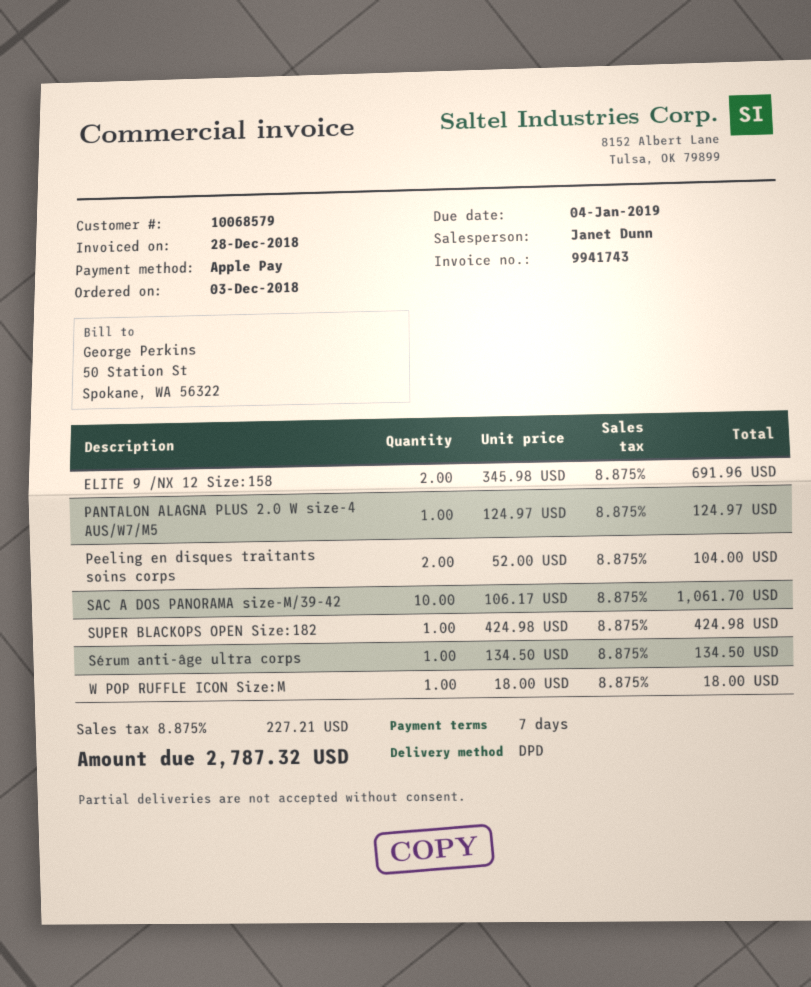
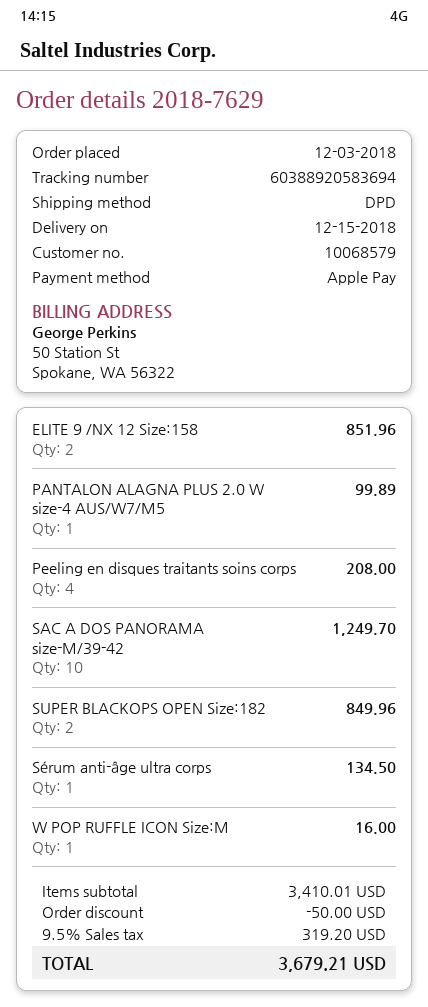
ELITE 9 /NX 12 Size:158: 2 for 691.96 -> 2 for 851.96
PANTALON ALAGNA PLUS 2.0 W size-4 AUS/W7/M5: 1 for 124.97 -> 1 for 99.89
Peeling en disques traitants soins corps: 2 for 104.00 -> 4 for 208.00
SAC A DOS PANORAMA size-M/39-42: 10 for 1061.70 -> 10 for 1249.70
SUPER BLACKOPS OPEN Size:182: 1 for 424.98 -> 2 for 849.96
W POP RUFFLE ICON Size:M: 1 for 18.00 -> 1 for 16.00
discount: none -> 50.00
tax: 8.875% = 227.21 -> 9.5% = 319.20
total: 2787.32 -> 3679.21

